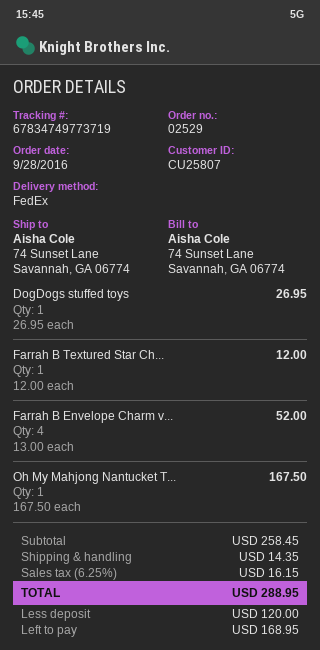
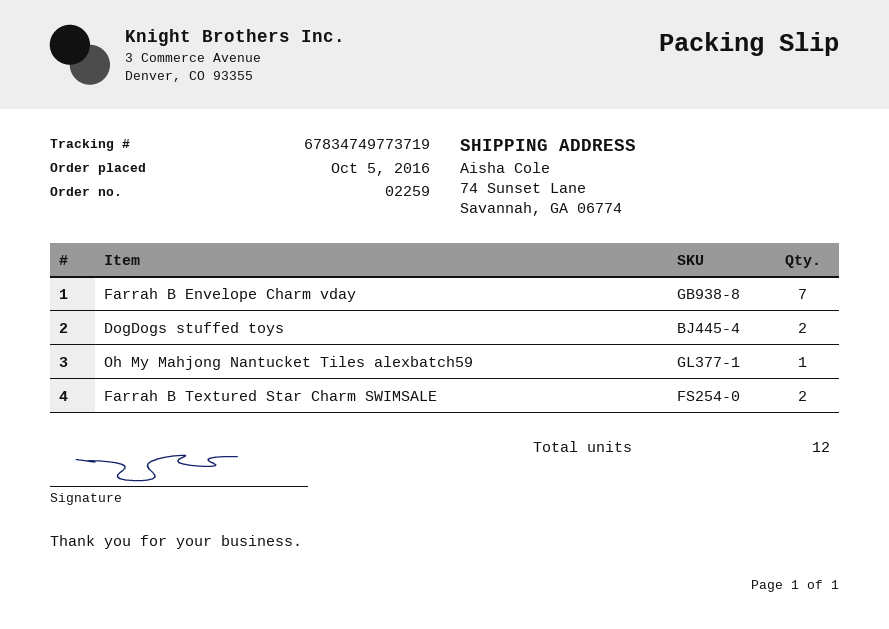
order number: 02529 -> 02259
order date: 2016-09-28 -> 2016-10-05
DogDogs stuffed toys: 1 -> 2
Farrah B Textured Star Ch...: 1 -> 2
Farrah B Envelope Charm v...: 4 -> 7

